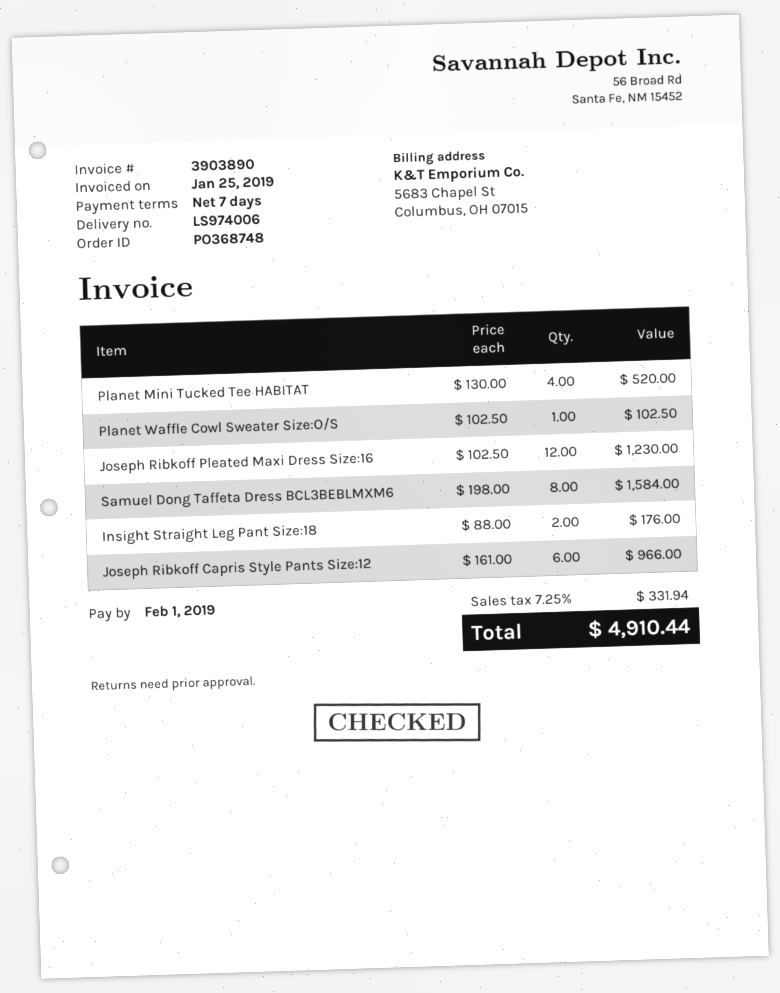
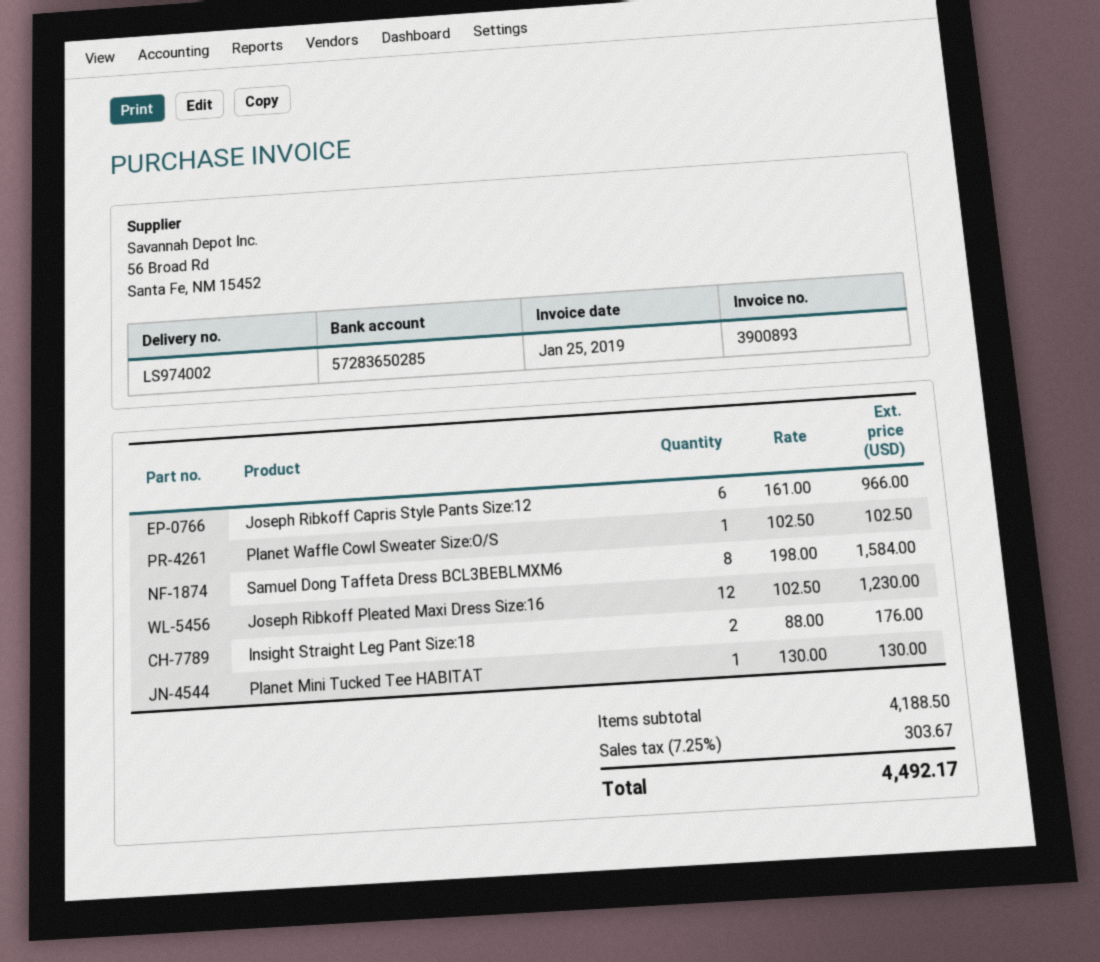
delivery note number: LS974006 -> LS974002
invoice number: 3903890 -> 3900893
Planet Mini Tucked Tee HABITAT: 4 x 130.00 = 520.00 -> 1 x 130.00 = 130.00
tax: 7.25% = 331.94 -> 7.25% = 303.67
total: 4910.44 -> 4492.17

